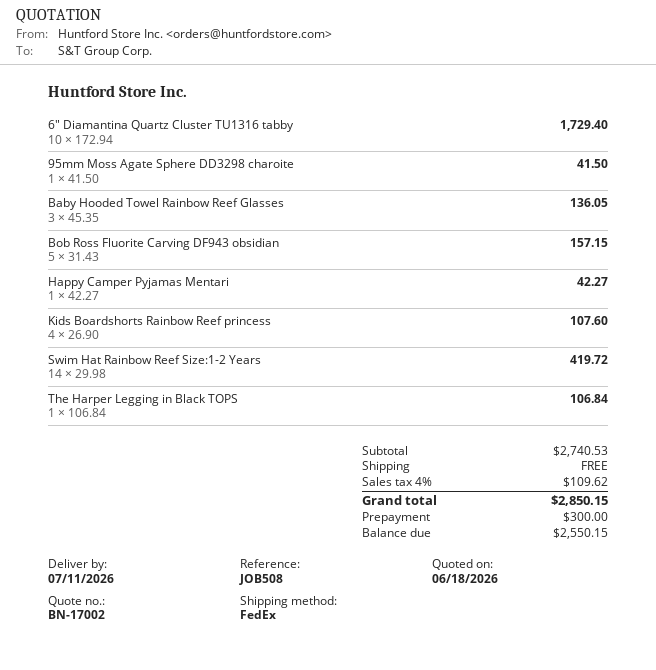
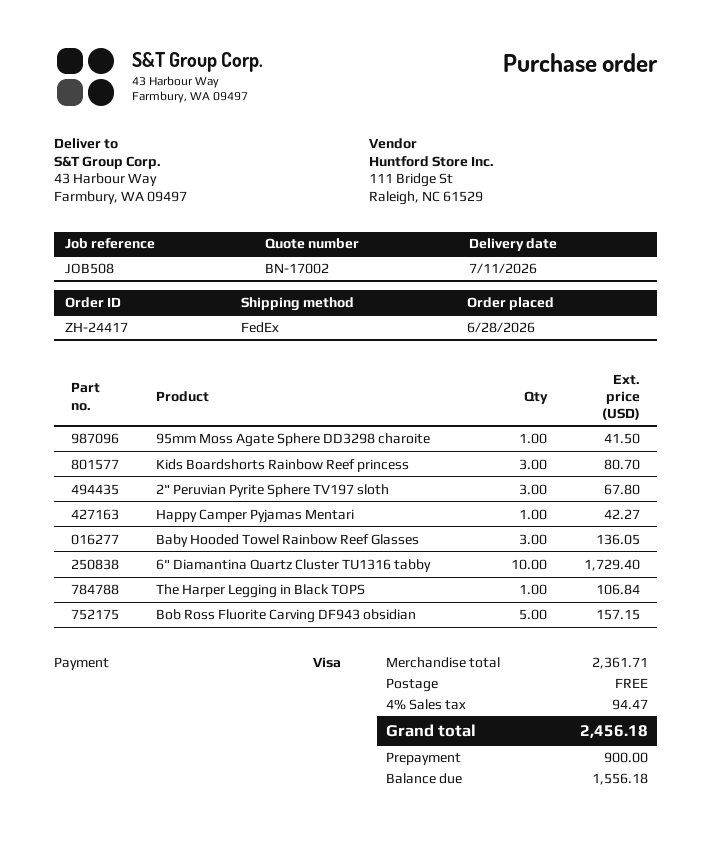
Kids Boardshorts Rainbow Reef princess: 4 for 107.60 -> 3 for 80.70
Swim Hat Rainbow Reef Size:1-2 Years: 14 for 419.72 -> none
2" Peruvian Pyrite Sphere TV197 sloth: none -> 3 for 67.80
subtotal: 2740.53 -> 2361.71
tax: 4% = 109.62 -> 4% = 94.47
total: 2850.15 -> 2456.18
deposit: 300.00 -> 900.00
balance: 2550.15 -> 1556.18

